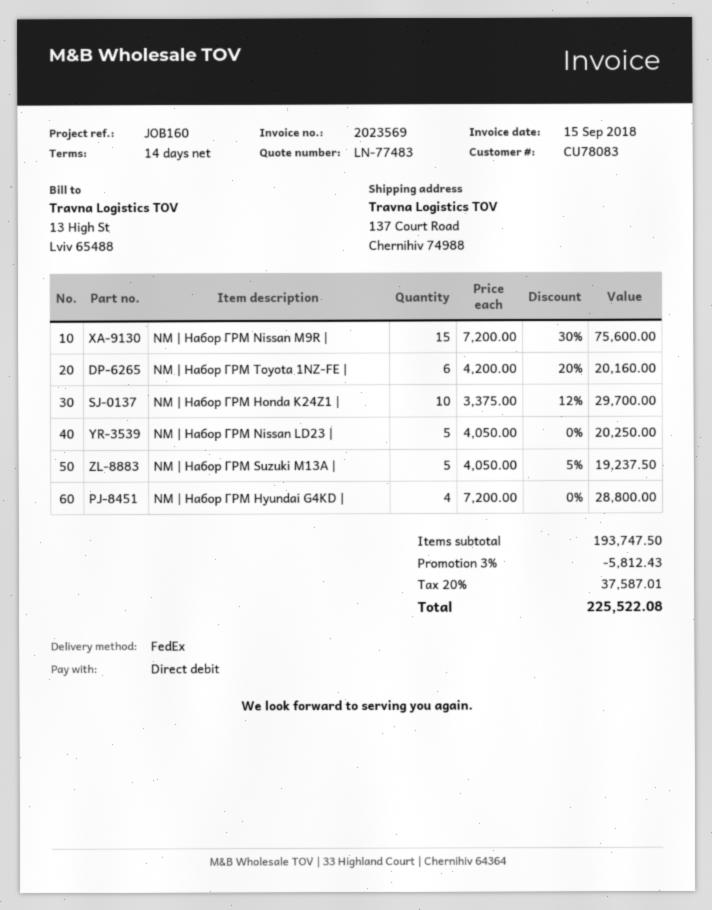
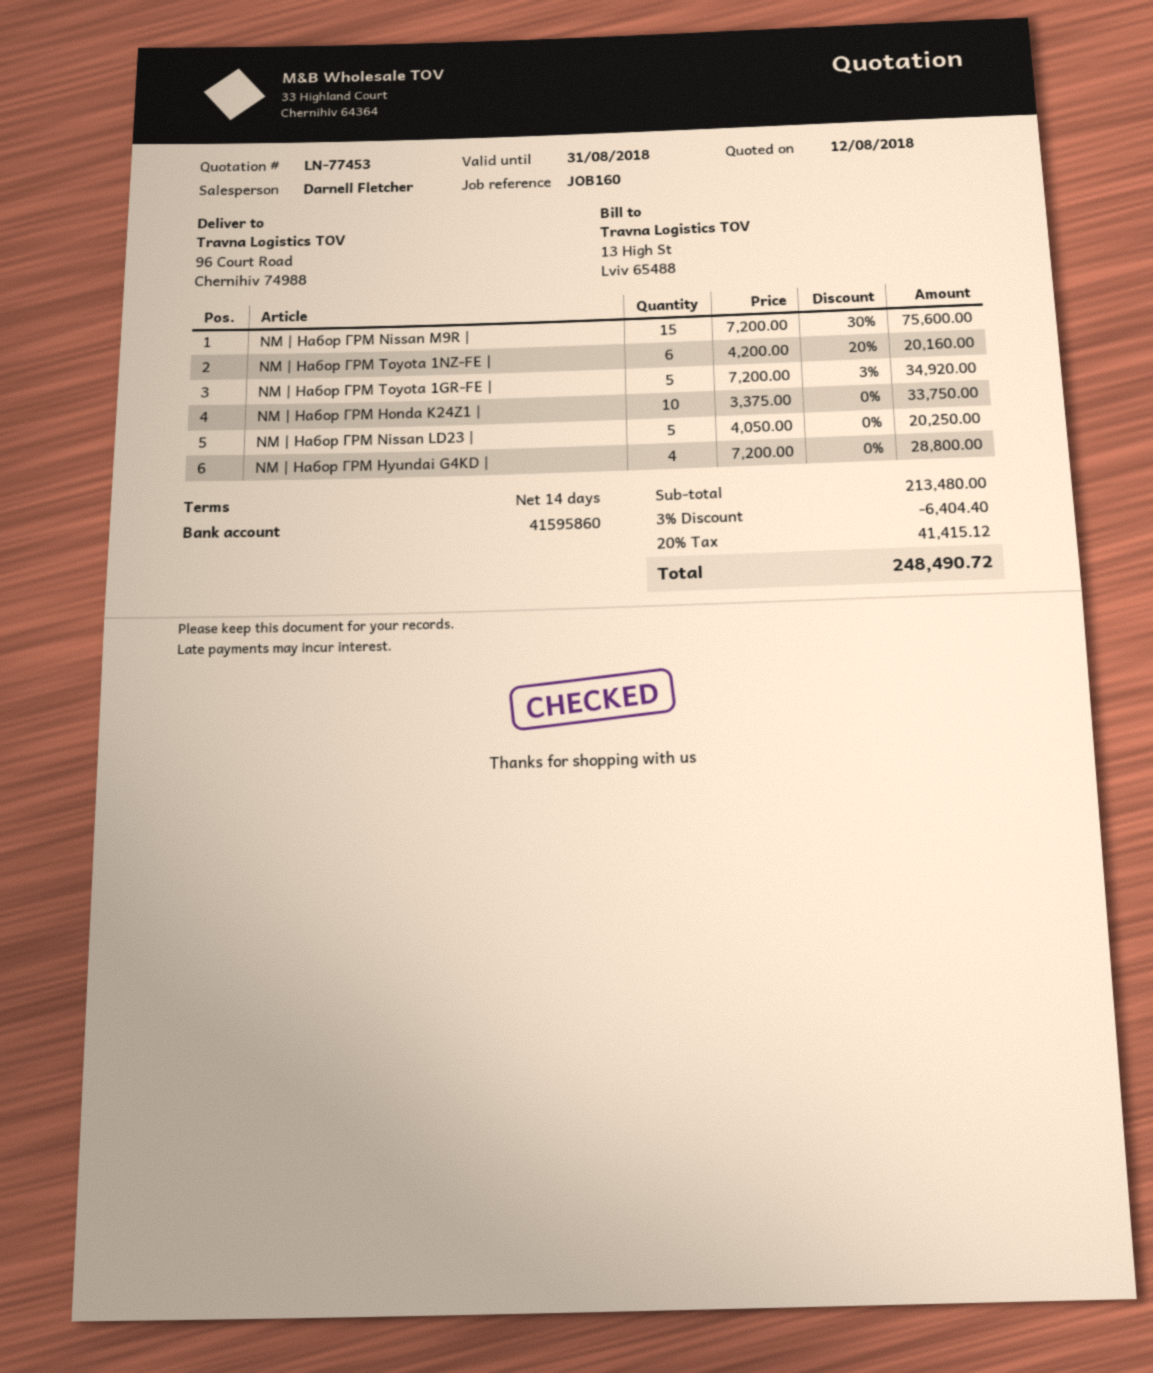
quote number: LN-77483 -> LN-77453
ship to: 137 Court Road, Chernihiv 74988 -> 96 Court Road, Chernihiv 74988
NM | Набор ГРМ Honda K24Z1 |: 10 x 3375.00 - 12% = 29700.00 -> 10 x 3375.00 = 33750.00
NM | Набор ГРМ Suzuki M13A |: 5 x 4050.00 - 5% = 19237.50 -> none
NM | Набор ГРМ Toyota 1GR-FE |: none -> 5 x 7200.00 - 3% = 34920.00
subtotal: 193747.50 -> 213480.00
discount: 3% = 5812.43 -> 3% = 6404.40
tax: 20% = 37587.01 -> 20% = 41415.12
total: 225522.08 -> 248490.72

